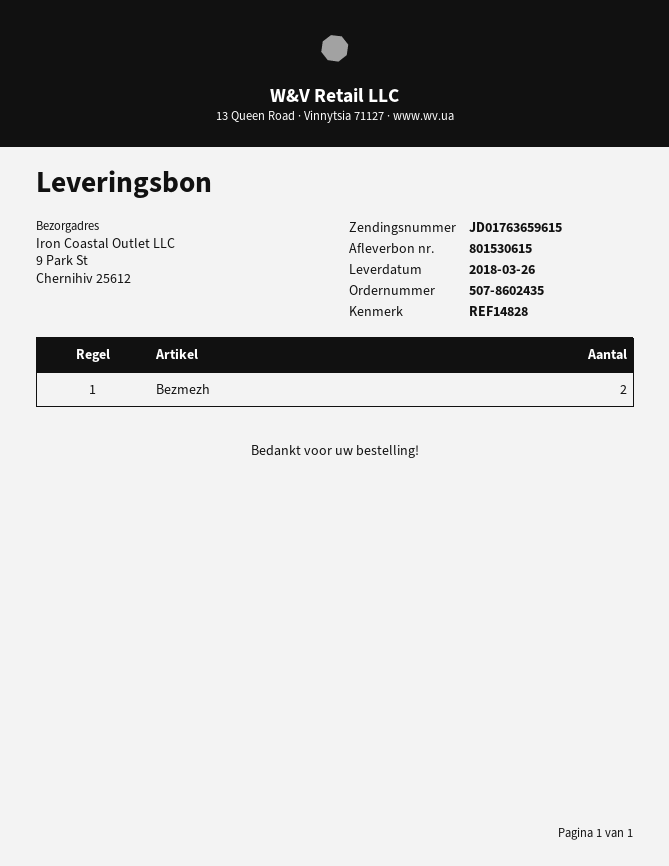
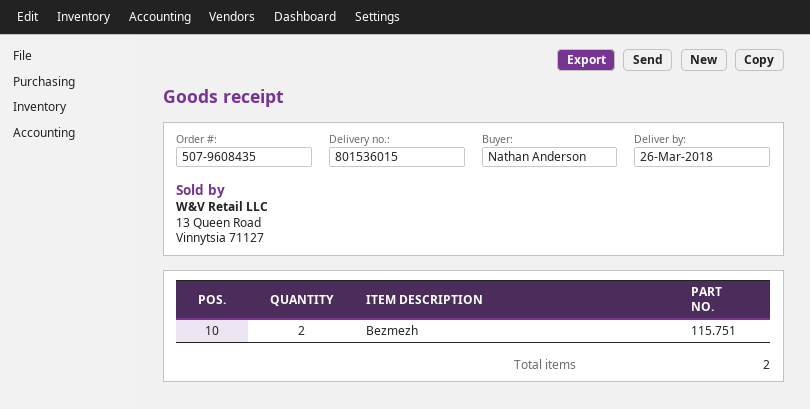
order number: 507-8602435 -> 507-9608435
delivery note number: 801530615 -> 801536015

